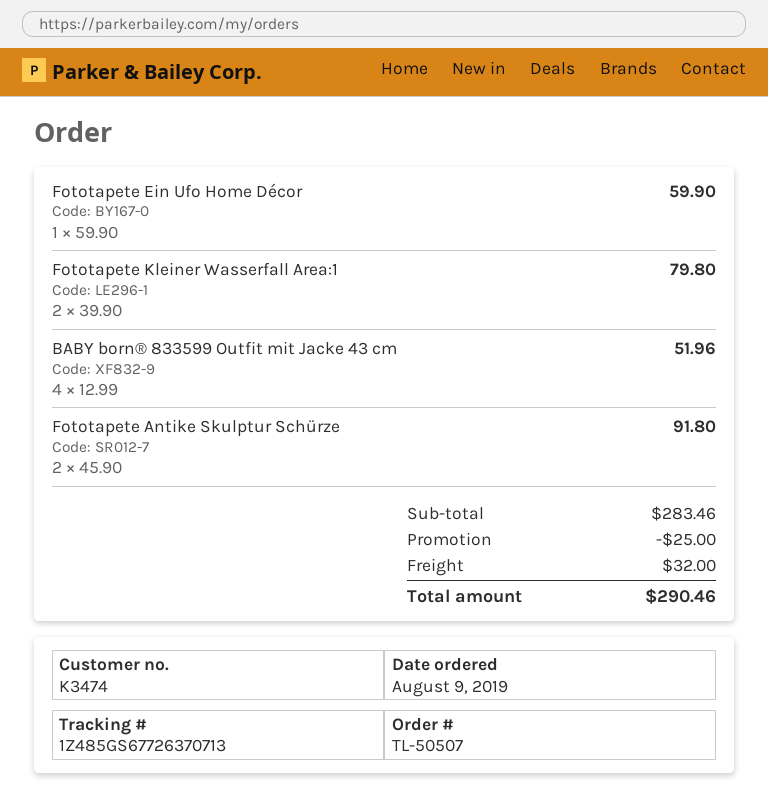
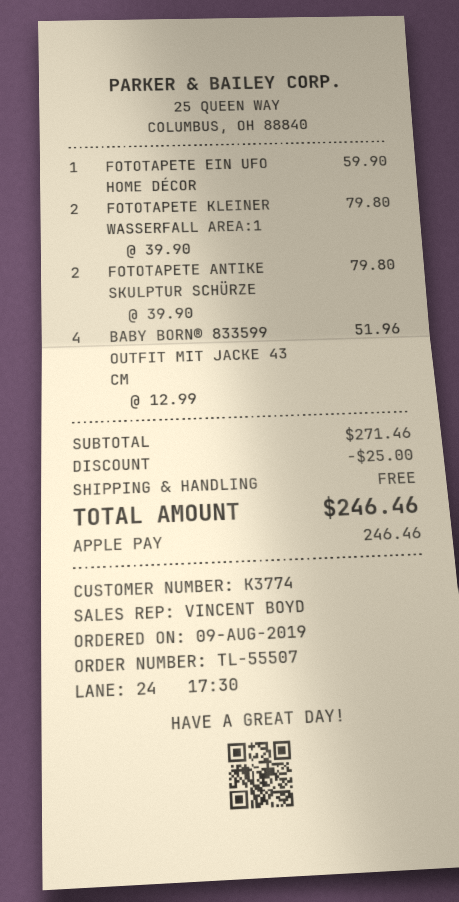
order number: TL-50507 -> TL-55507
customer number: K3474 -> K3774
Fototapete Antike Skulptur Schürze: 2 x 45.90 = 91.80 -> 2 x 39.90 = 79.80
subtotal: 283.46 -> 271.46
shipping: 32.00 -> 0.00
total: 290.46 -> 246.46

